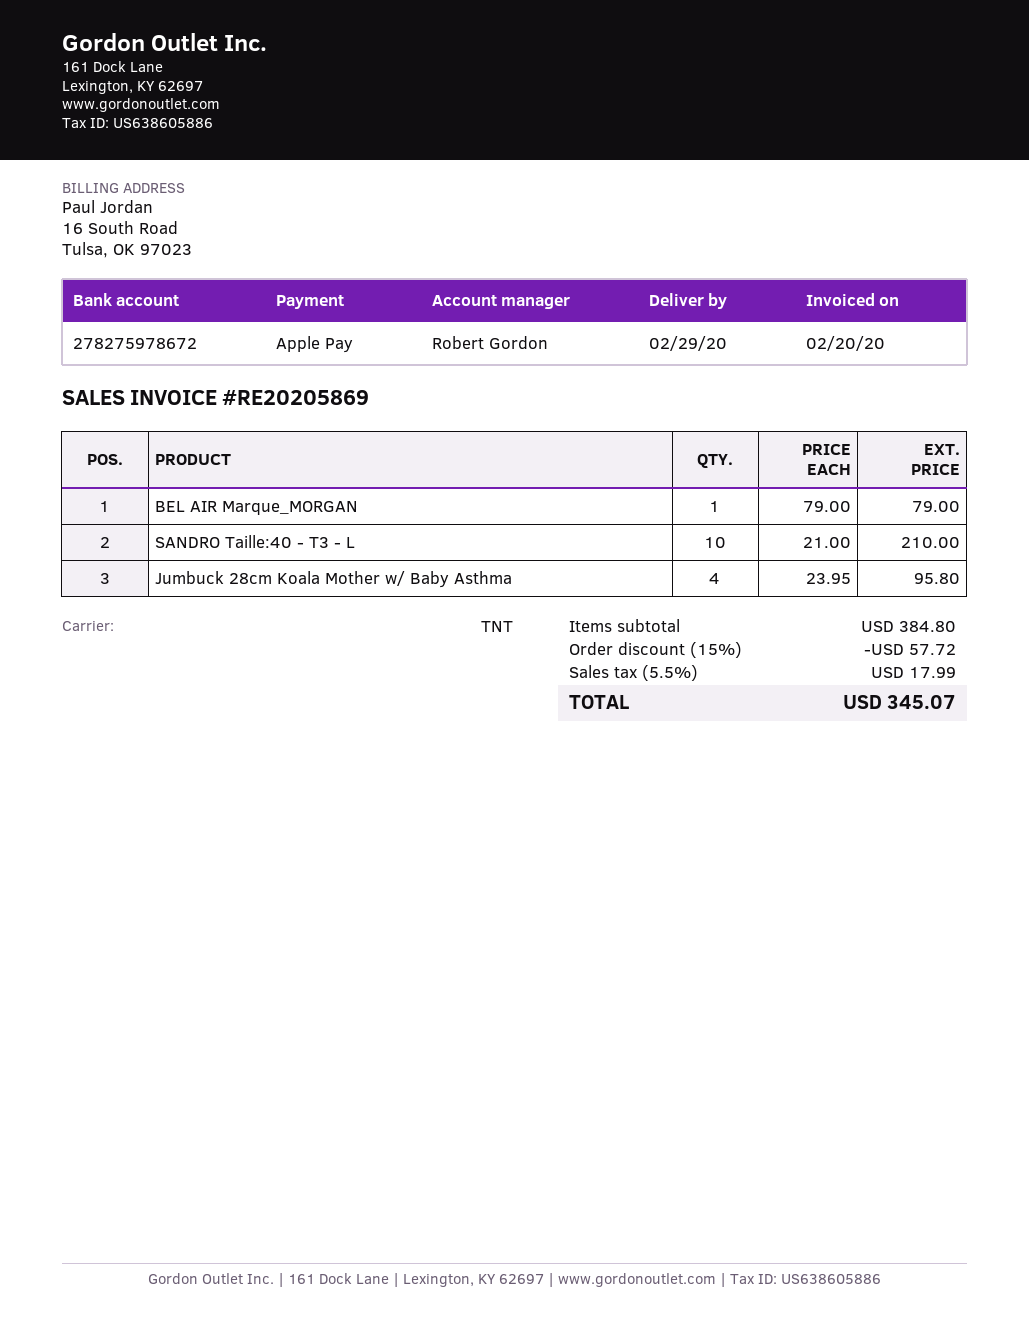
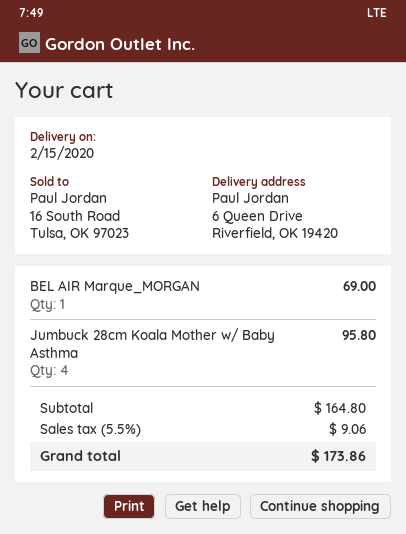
delivery date: 2020-02-29 -> 2020-02-15
BEL AIR Marque_MORGAN: 1 for 79.00 -> 1 for 69.00
SANDRO Taille:40 - T3 - L: 10 for 210.00 -> none
subtotal: 384.80 -> 164.80
discount: 15% = 57.72 -> none
tax: 5.5% = 17.99 -> 5.5% = 9.06
total: 345.07 -> 173.86

